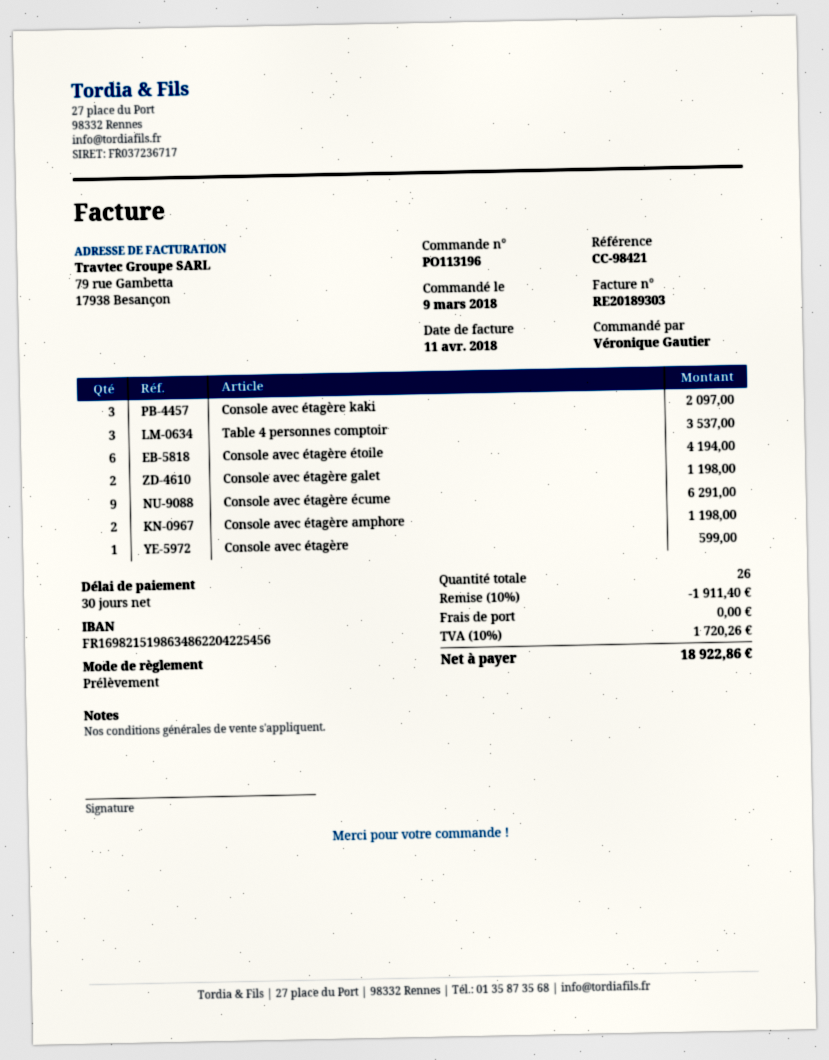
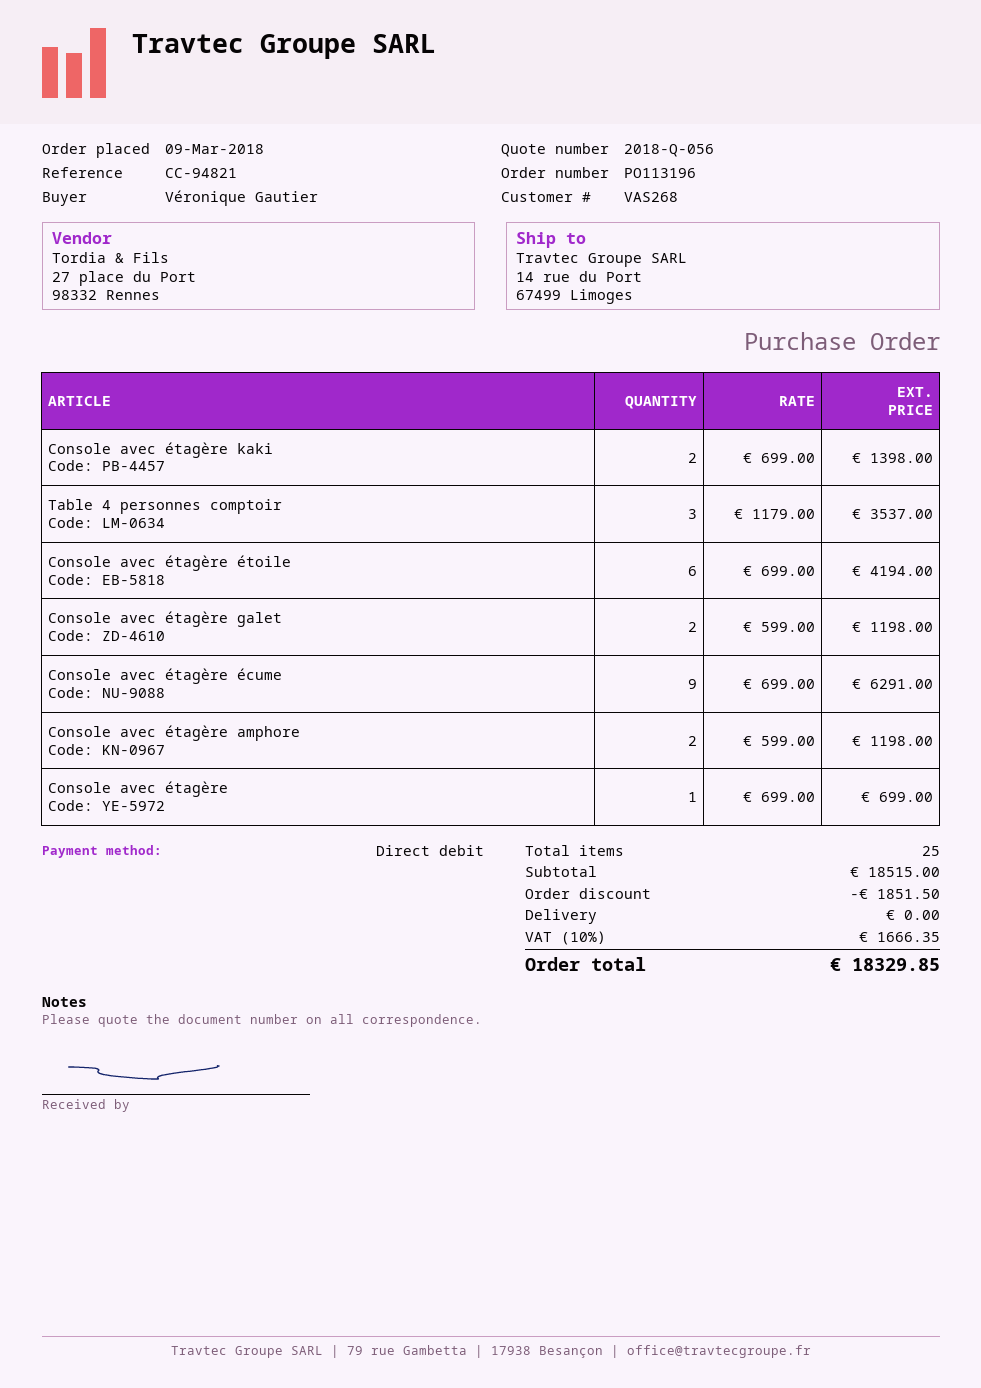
reference: CC-98421 -> CC-94821
Console avec étagère kaki: 3 for 2097.00 -> 2 for 1398.00
Console avec étagère: 1 for 599.00 -> 1 for 699.00
total quantity: 26 -> 25
discount: 1911.40 -> 1851.50
tax: 10% = 1720.26 -> 10% = 1666.35
total: 18922.86 -> 18329.85

